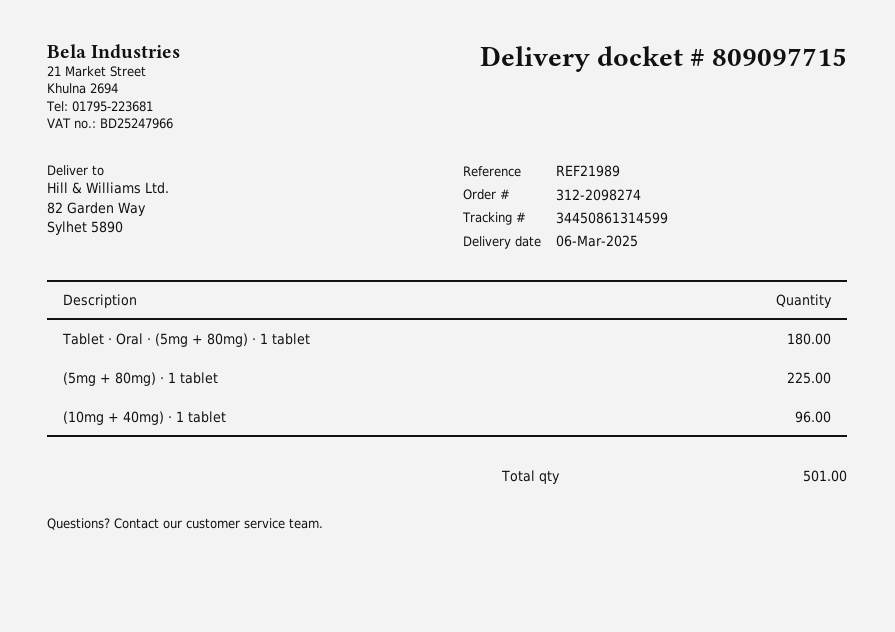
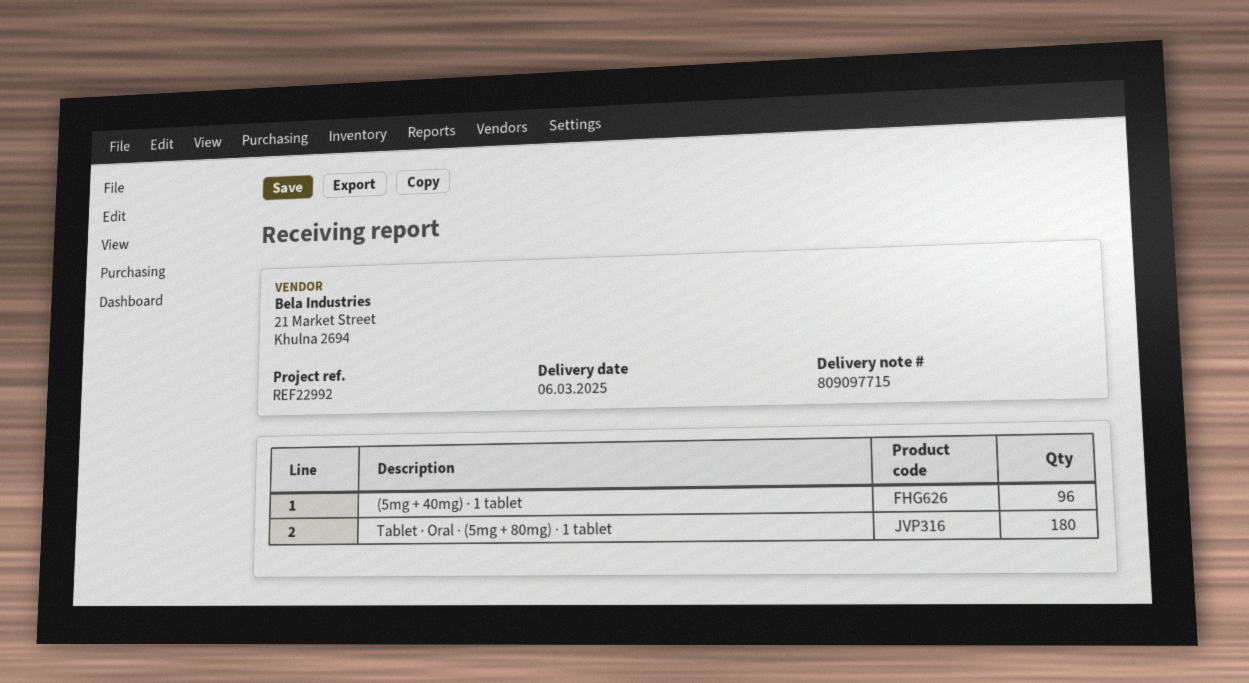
reference: REF21989 -> REF22992
(5mg + 80mg) · 1 tablet: 225 -> none
(10mg + 40mg) · 1 tablet: 96 -> none
(5mg + 40mg) · 1 tablet: none -> 96

